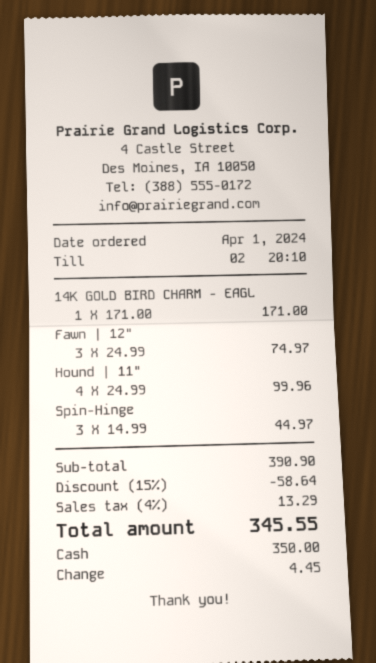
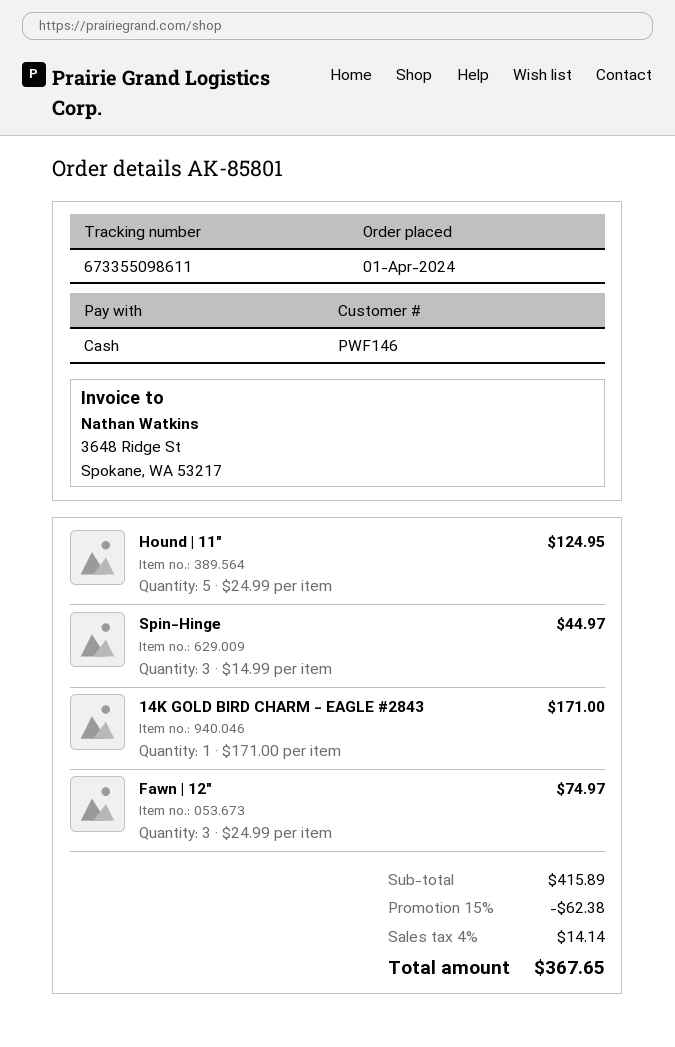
Hound | 11": 4 x 24.99 = 99.96 -> 5 x 24.99 = 124.95
subtotal: 390.90 -> 415.89
discount: 15% = 58.64 -> 15% = 62.38
tax: 4% = 13.29 -> 4% = 14.14
total: 345.55 -> 367.65

